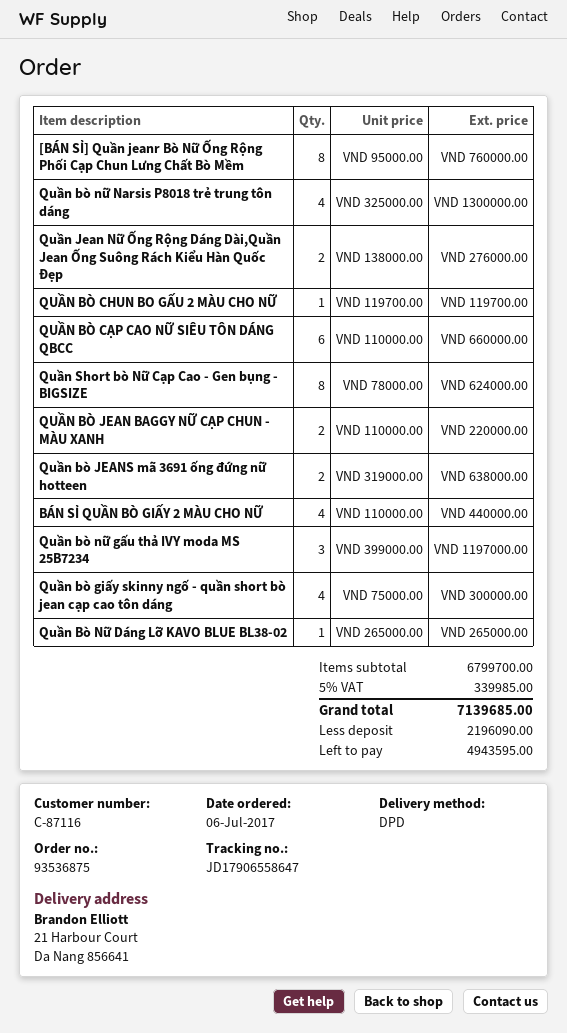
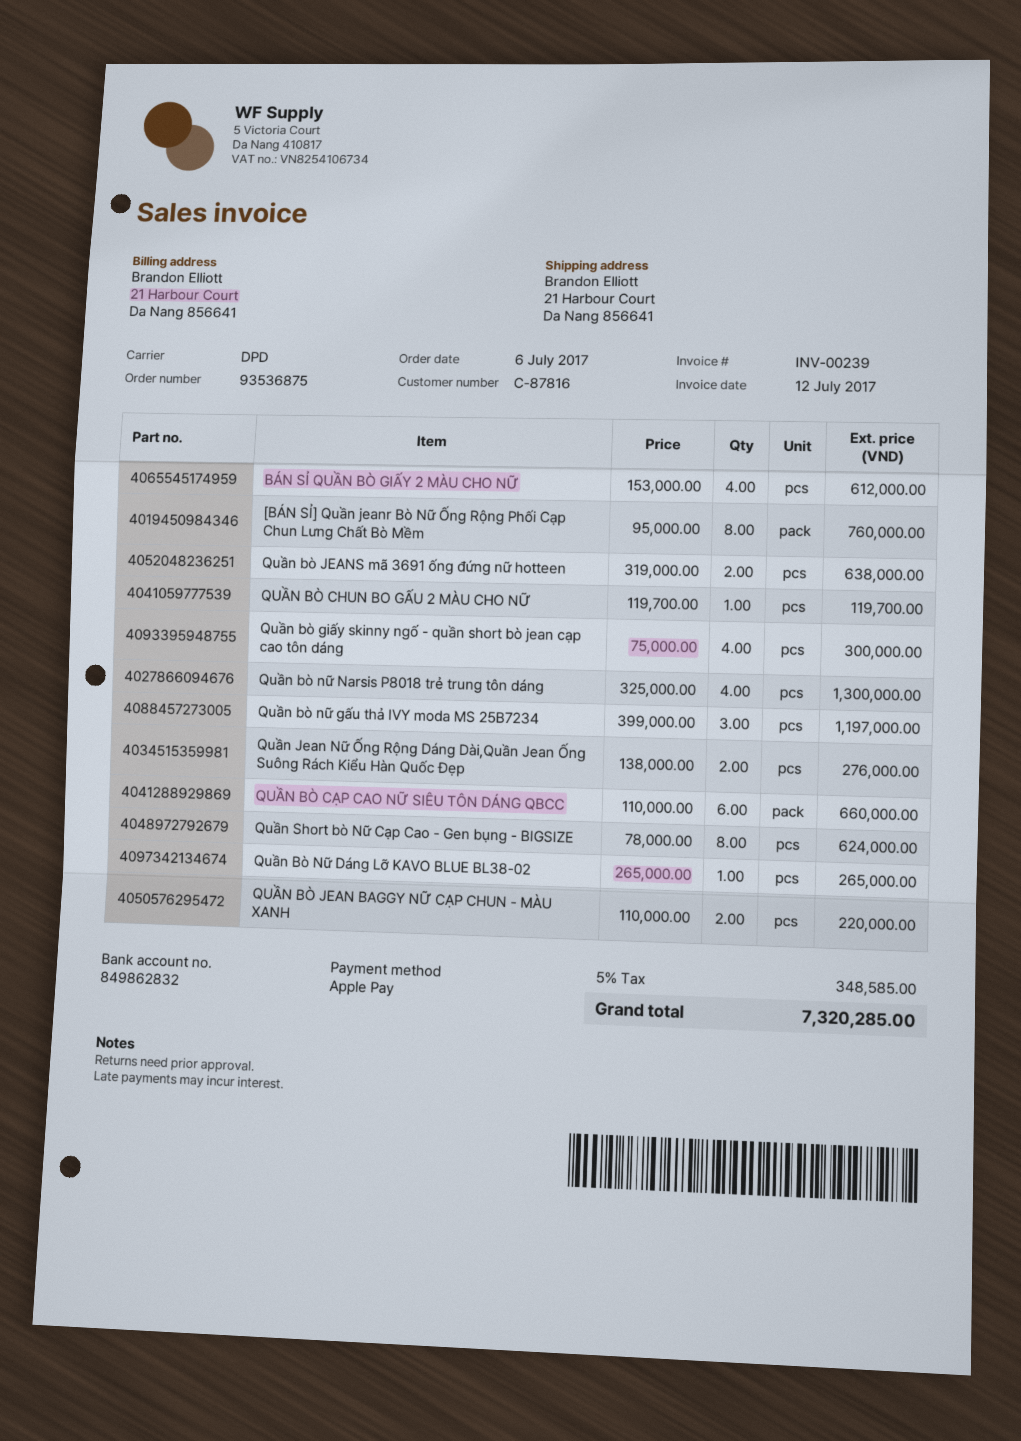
customer number: C-87116 -> C-87816
BÁN SỈ QUẦN BÒ GIẤY 2 MÀU CHO NỮ: 4 x 110000.00 = 440000.00 -> 4 x 153000.00 = 612000.00
tax: 5% = 339985.00 -> 5% = 348585.00
total: 7139685.00 -> 7320285.00

